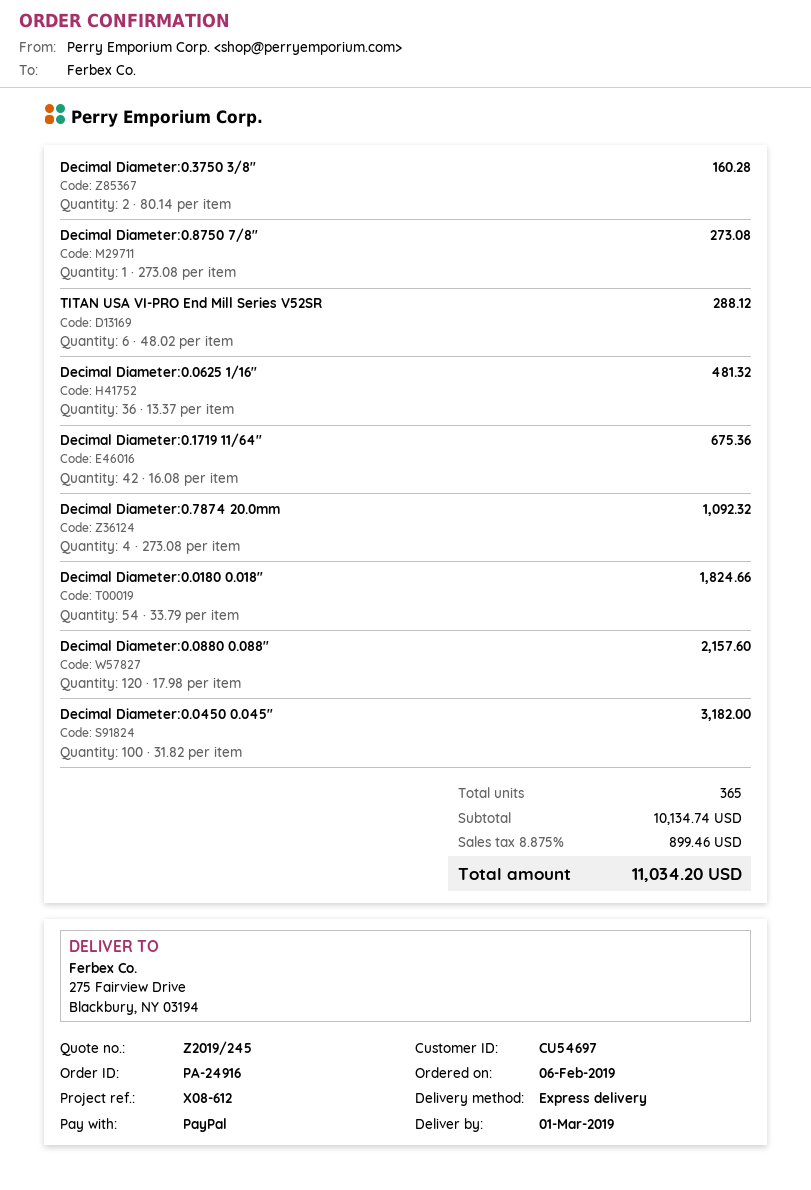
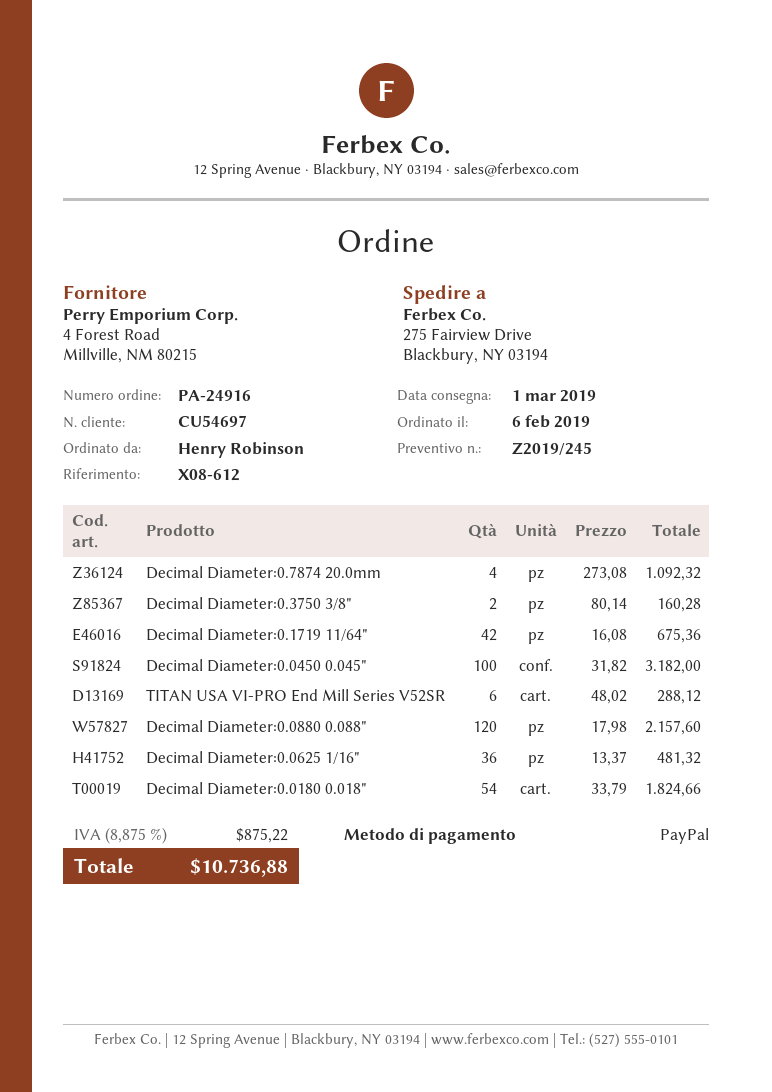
Decimal Diameter:0.8750 7/8": 1 x 273.08 = 273.08 -> none
tax: 8.875% = 899.46 -> 8.875% = 875.22
total: 11034.20 -> 10736.88

